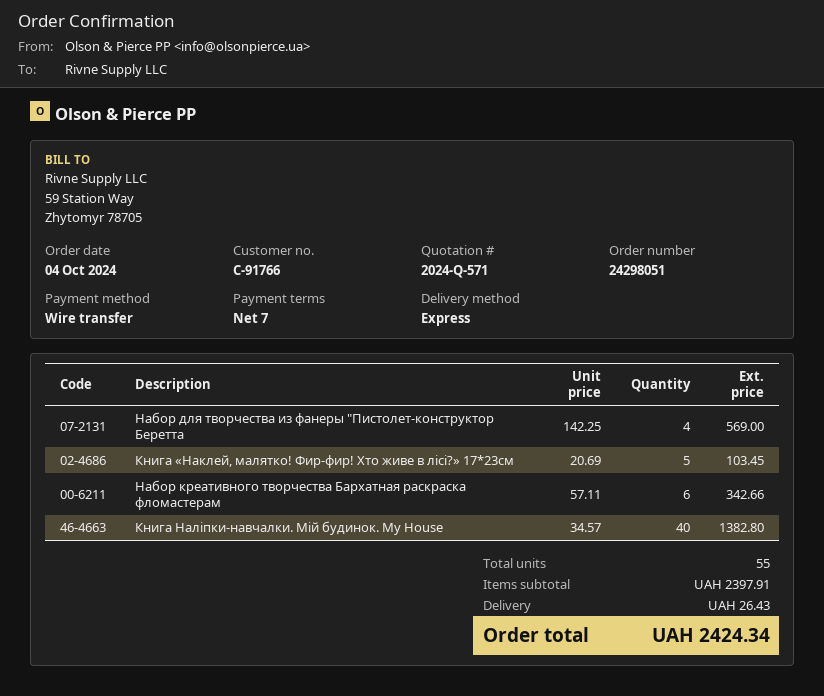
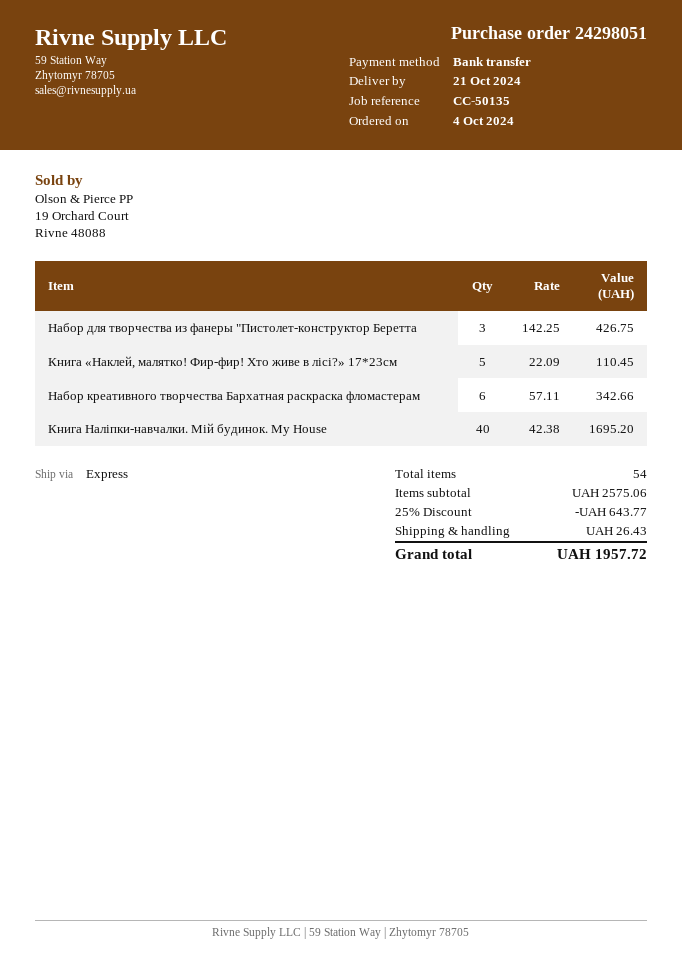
Набор для творчества из фанеры "Пистолет-конструктор Беретта: 4 x 142.25 = 569.00 -> 3 x 142.25 = 426.75
Книга «Наклей, малятко! Фир-фир! Хто живе в лісі?» 17*23см: 5 x 20.69 = 103.45 -> 5 x 22.09 = 110.45
Книга Наліпки-навчалки. Мій будинок. My House: 40 x 34.57 = 1382.80 -> 40 x 42.38 = 1695.20
total quantity: 55 -> 54
subtotal: 2397.91 -> 2575.06
discount: none -> 25% = 643.77
total: 2424.34 -> 1957.72

